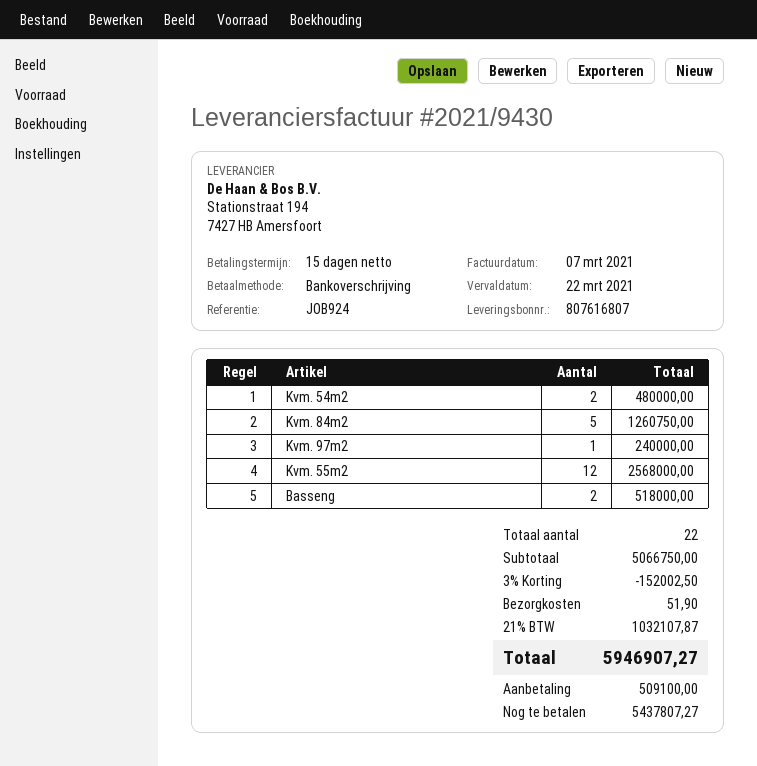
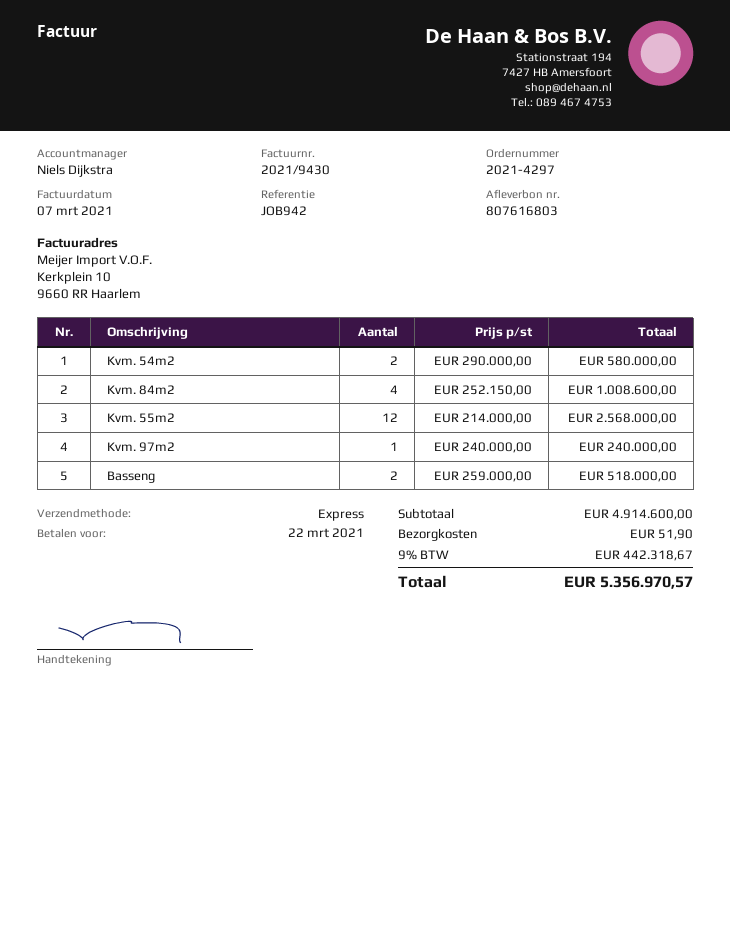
delivery note number: 807616807 -> 807616803
reference: JOB924 -> JOB942
Kvm. 54m2: 2 for 480000.00 -> 2 for 580000.00
Kvm. 84m2: 5 for 1260750.00 -> 4 for 1008600.00
subtotal: 5066750.00 -> 4914600.00
discount: 3% = 152002.50 -> none
tax: 21% = 1032107.87 -> 9% = 442318.67
total: 5946907.27 -> 5356970.57

